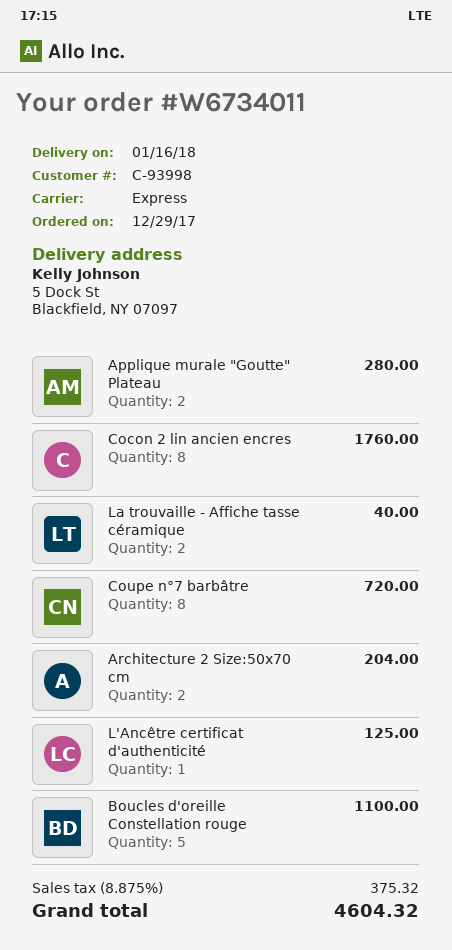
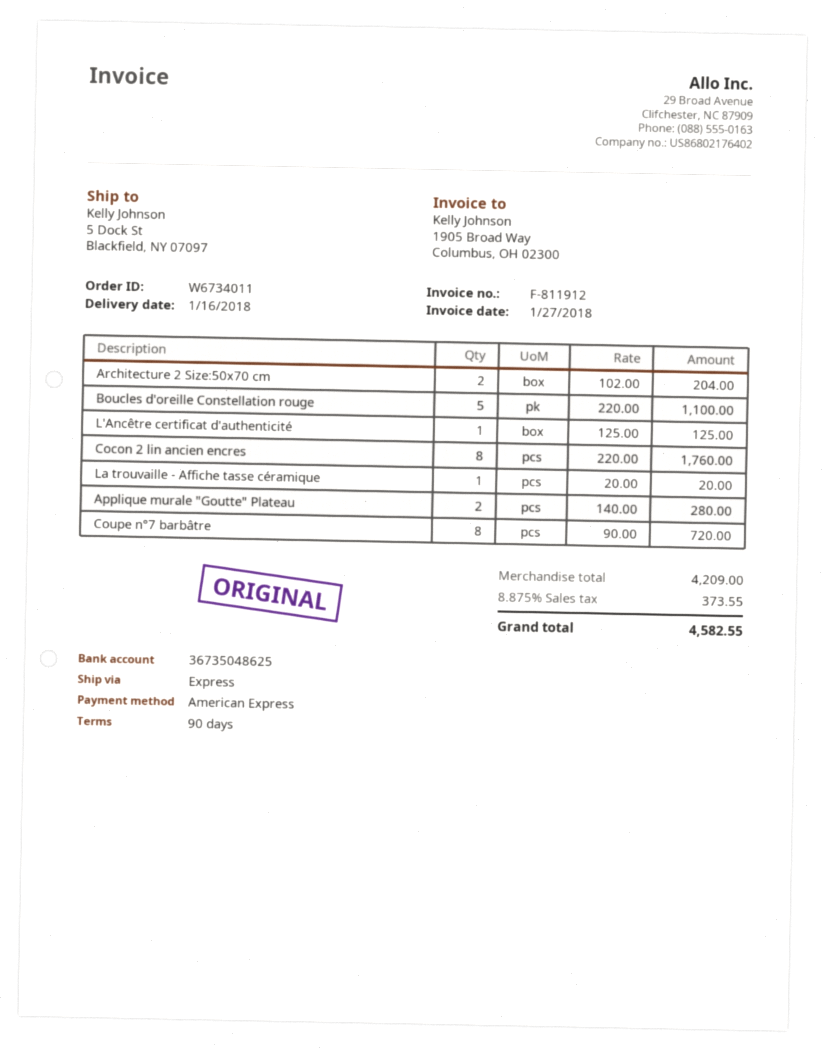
La trouvaille - Affiche tasse céramique: 2 for 40.00 -> 1 for 20.00
tax: 8.875% = 375.32 -> 8.875% = 373.55
total: 4604.32 -> 4582.55

